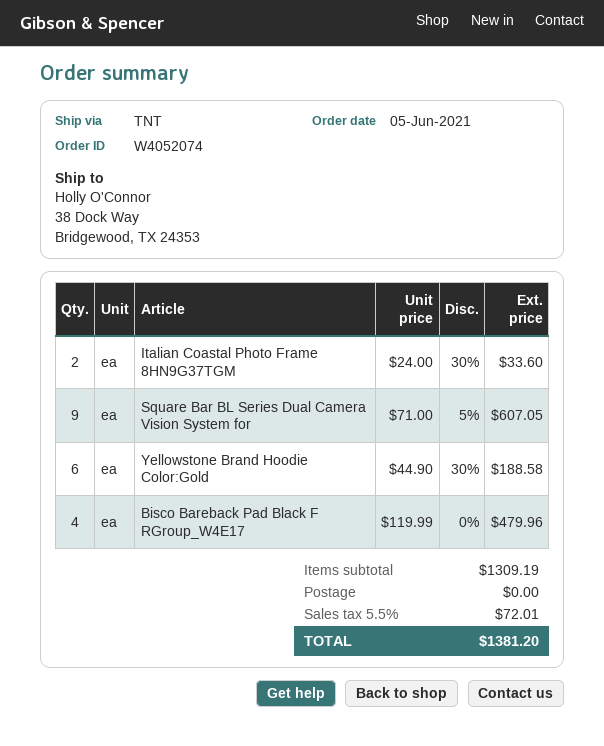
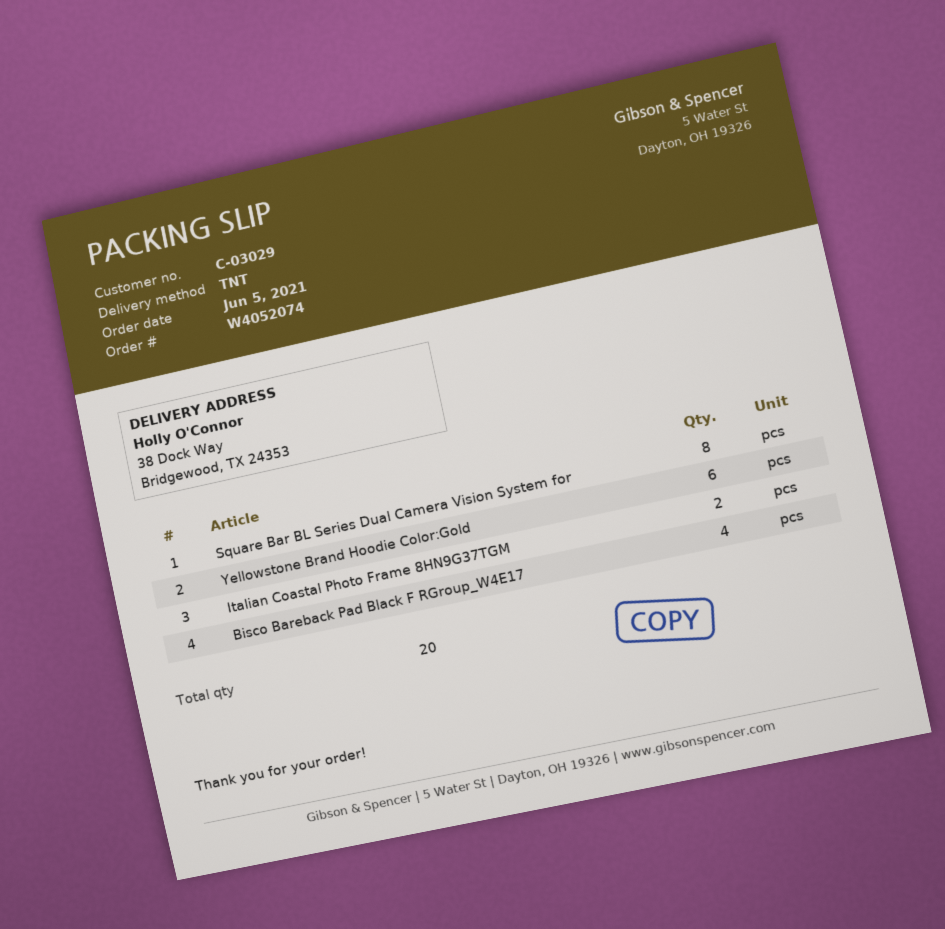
Square Bar BL Series Dual Camera Vision System for: 9 -> 8

